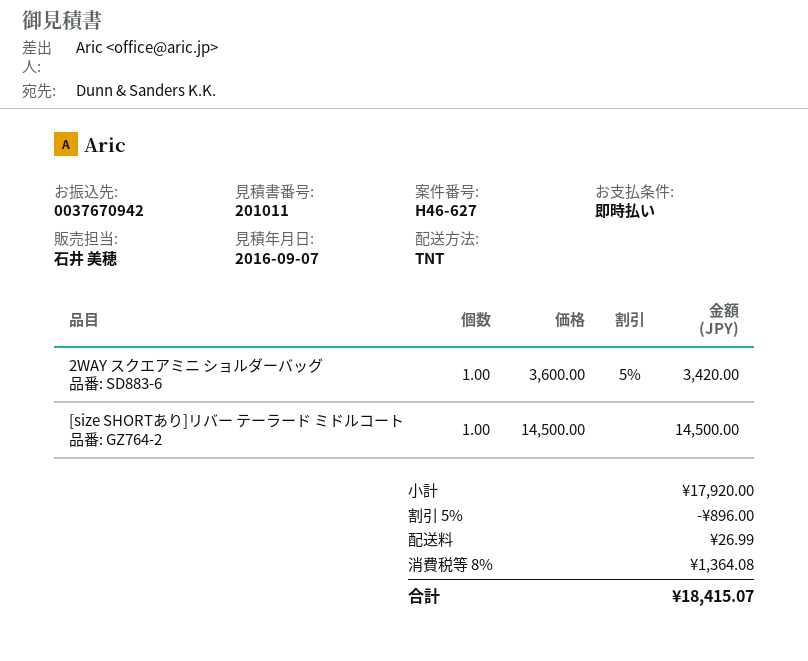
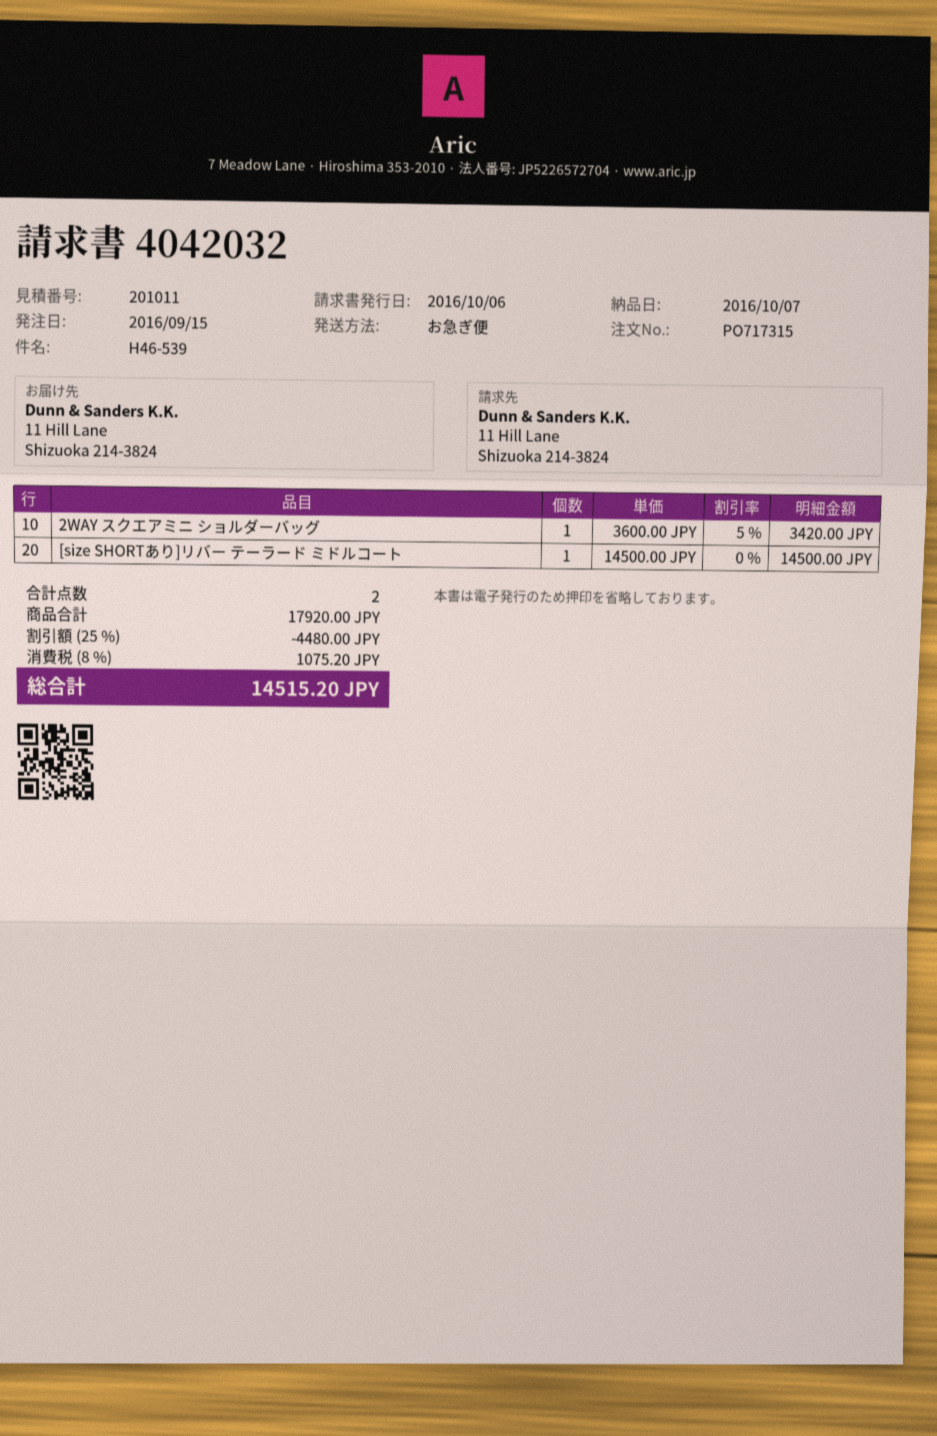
reference: H46-627 -> H46-539
shipping method: TNT -> express
discount: 5% = 896.00 -> 25% = 4480.00
shipping: 26.99 -> none
tax: 8% = 1364.08 -> 8% = 1075.20
total: 18415.07 -> 14515.20

